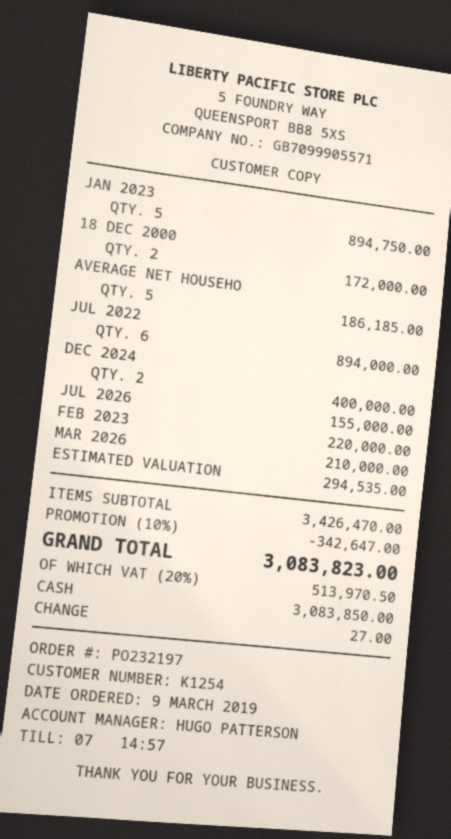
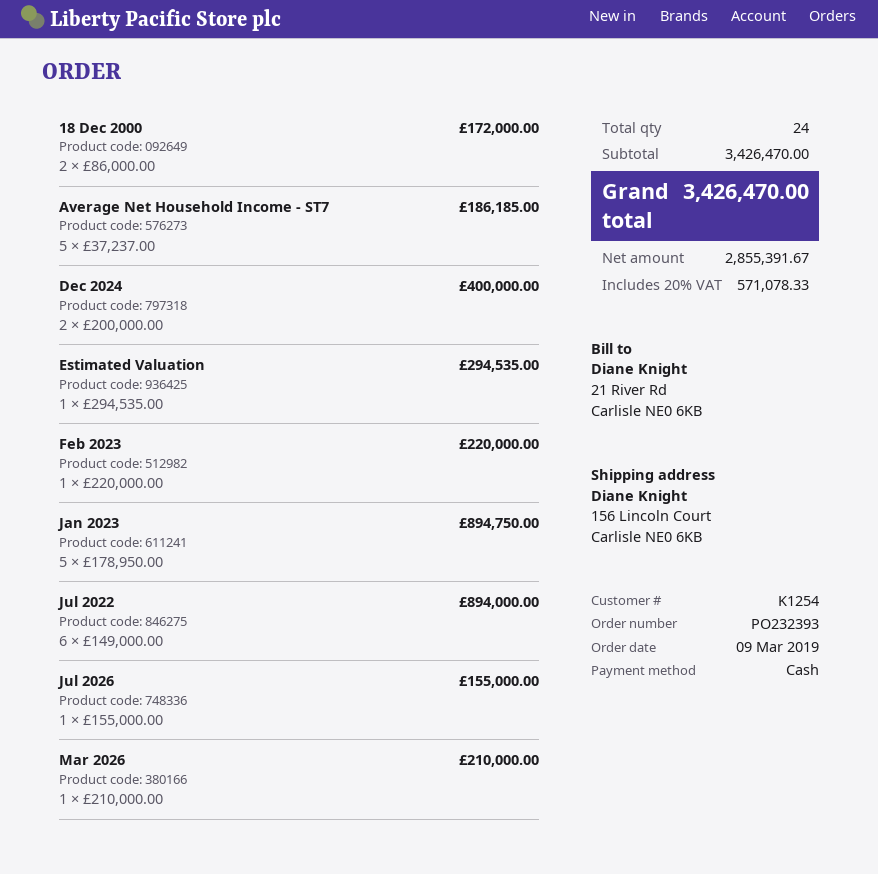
order number: PO232197 -> PO232393
discount: 10% = 342647.00 -> none
tax: 20% = 513970.50 -> 20% = 571078.33
total: 3083823.00 -> 3426470.00

